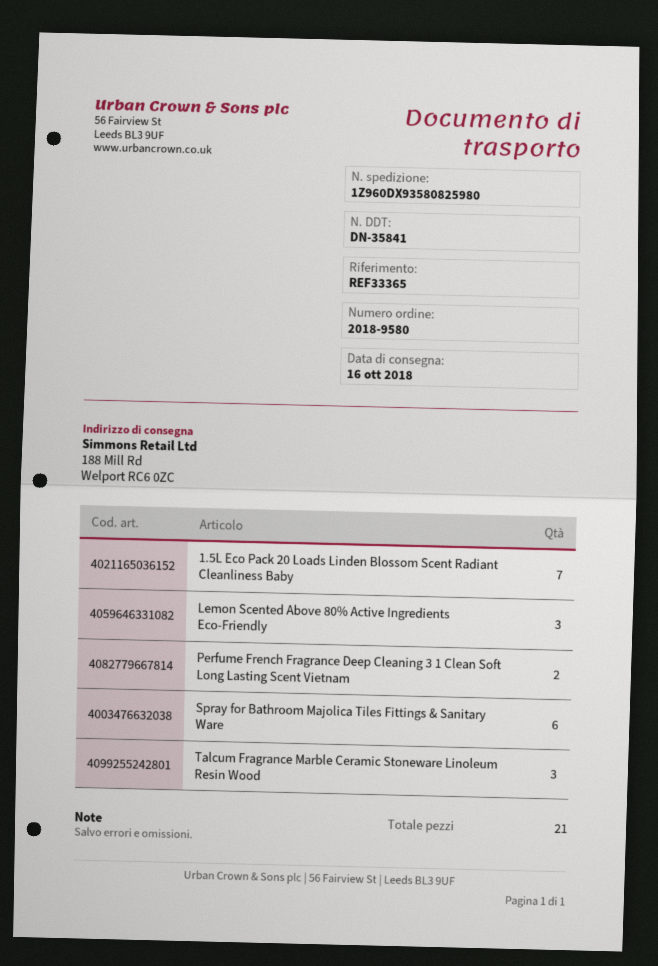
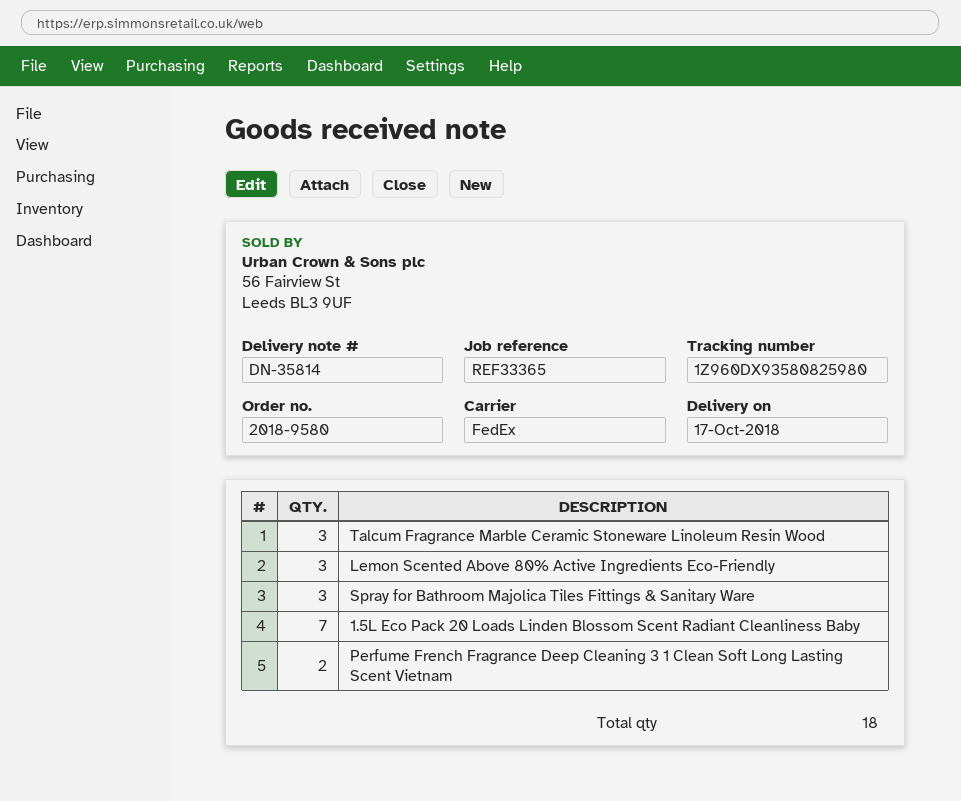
delivery note number: DN-35841 -> DN-35814
delivery date: 2018-10-16 -> 2018-10-17
Spray for Bathroom Majolica Tiles Fittings & Sanitary Ware: 6 -> 3
total quantity: 21 -> 18

